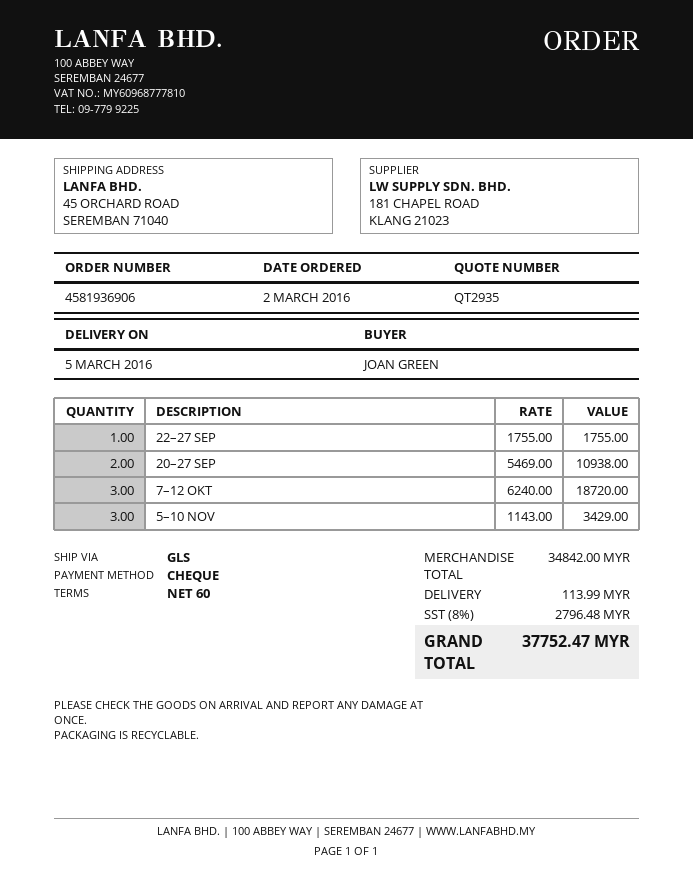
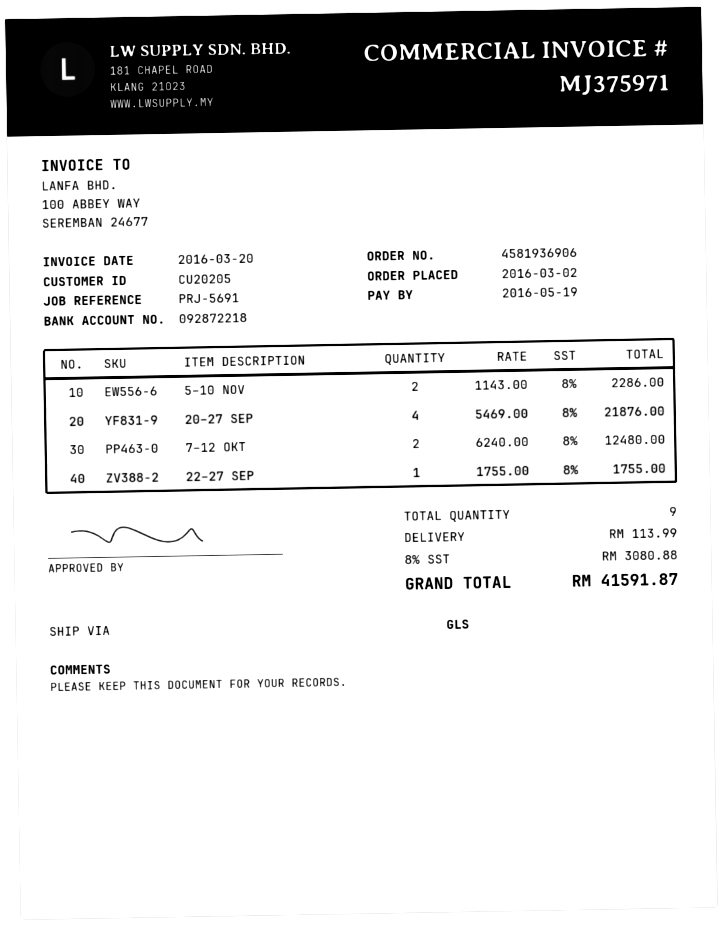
20–27 SEP: 2 x 5469.00 = 10938.00 -> 4 x 5469.00 = 21876.00
7–12 OKT: 3 x 6240.00 = 18720.00 -> 2 x 6240.00 = 12480.00
5–10 NOV: 3 x 1143.00 = 3429.00 -> 2 x 1143.00 = 2286.00
tax: 8% = 2796.48 -> 8% = 3080.88
total: 37752.47 -> 41591.87

